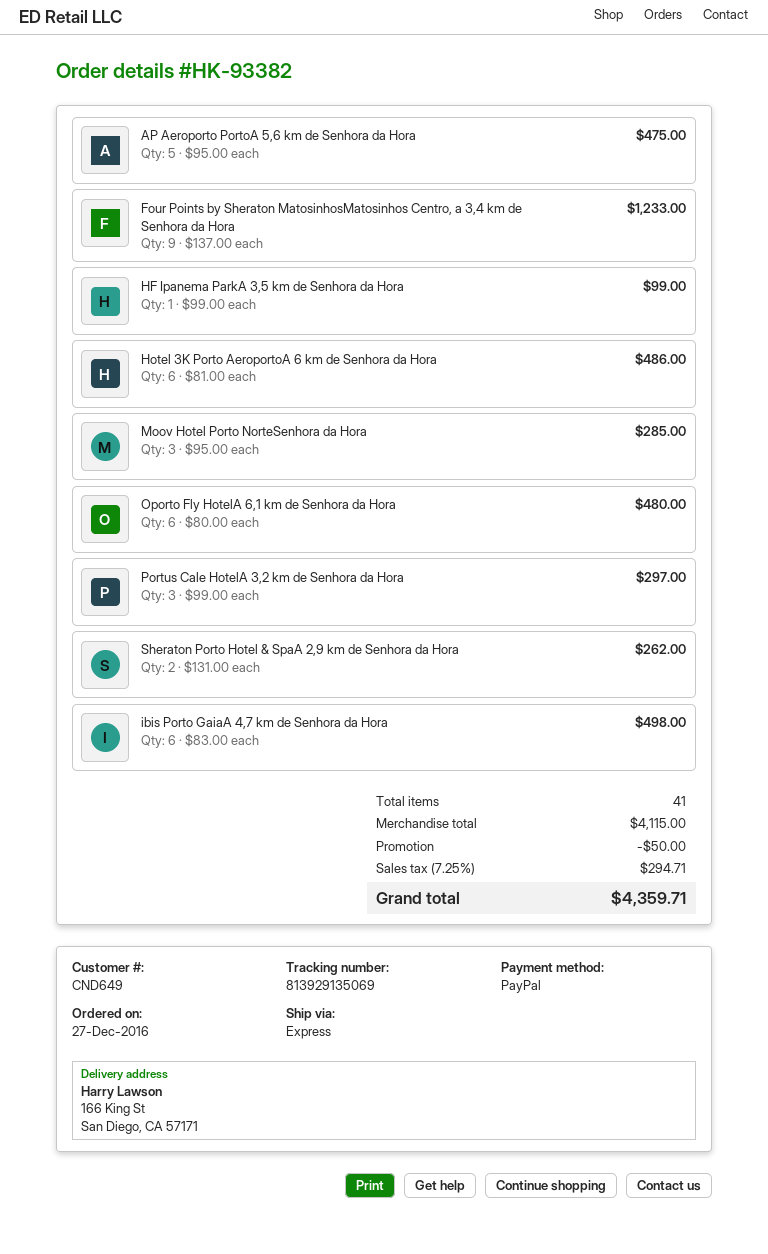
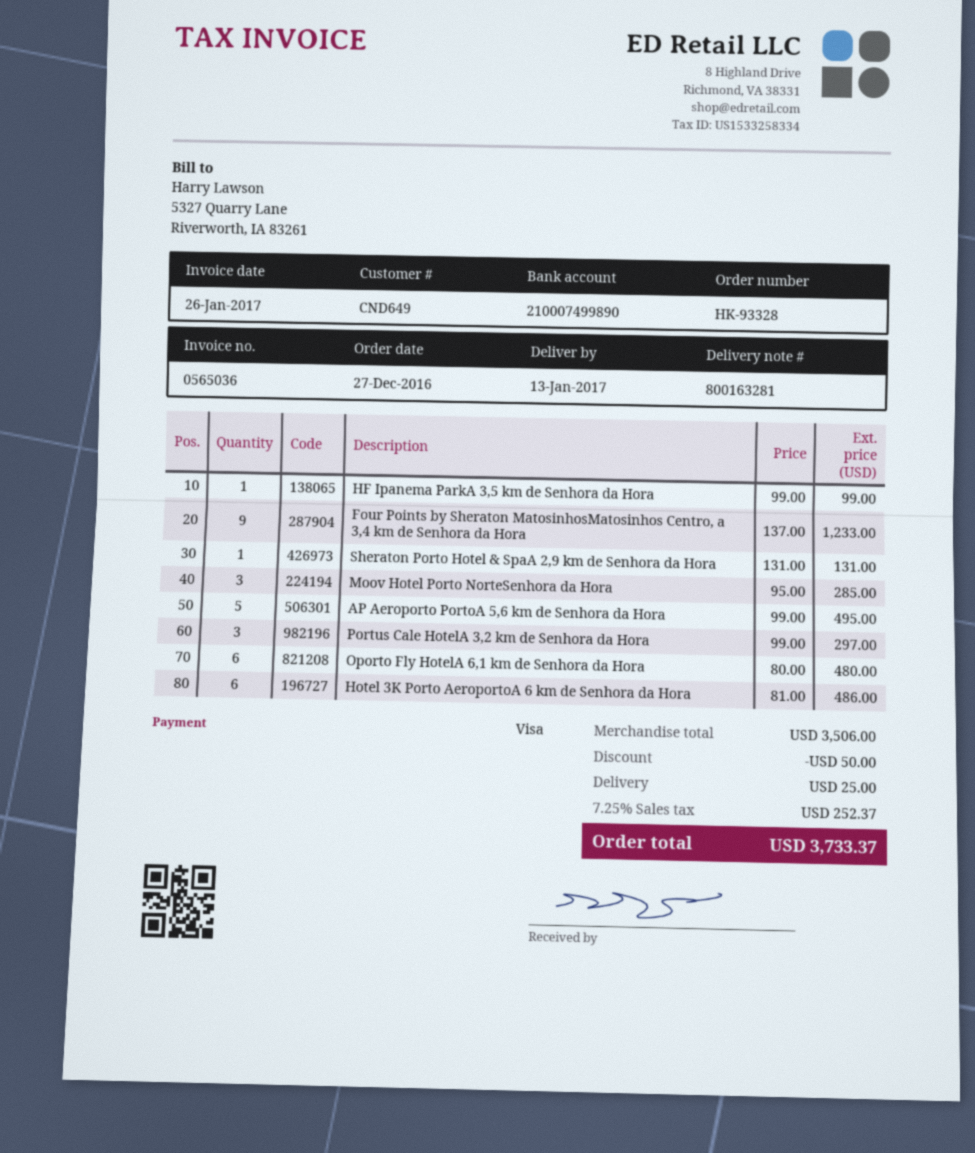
order number: HK-93382 -> HK-93328
payment method: PayPal -> Visa
AP Aeroporto PortoA 5,6 km de Senhora da Hora: 5 x 95.00 = 475.00 -> 5 x 99.00 = 495.00
Sheraton Porto Hotel & SpaA 2,9 km de Senhora da Hora: 2 x 131.00 = 262.00 -> 1 x 131.00 = 131.00
ibis Porto GaiaA 4,7 km de Senhora da Hora: 6 x 83.00 = 498.00 -> none
subtotal: 4115.00 -> 3506.00
shipping: none -> 25.00
tax: 7.25% = 294.71 -> 7.25% = 252.37
total: 4359.71 -> 3733.37

